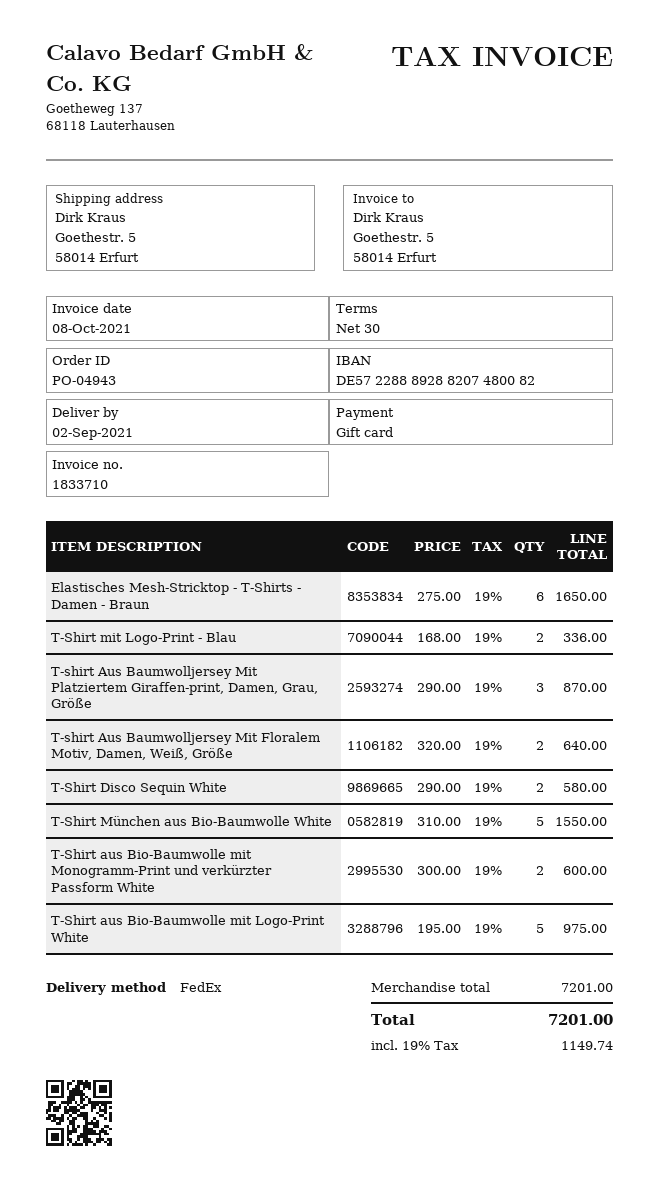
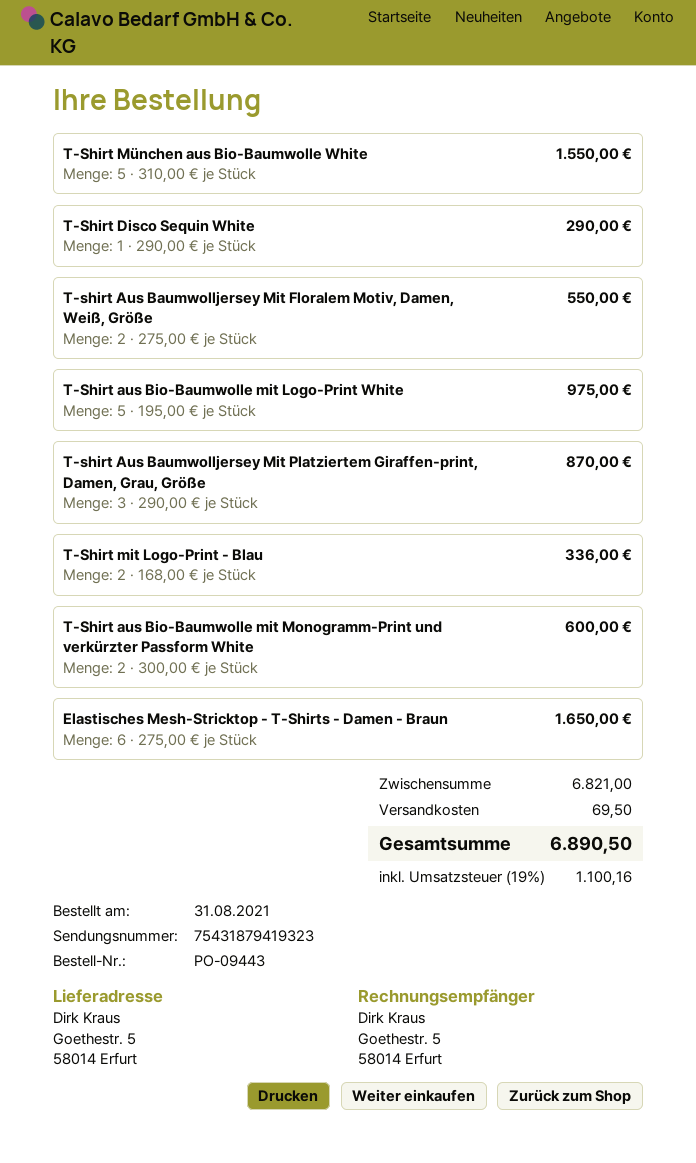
order number: PO-04943 -> PO-09443
T-shirt Aus Baumwolljersey Mit Floralem Motiv, Damen, Weiß, Größe: 2 x 320.00 = 640.00 -> 2 x 275.00 = 550.00
T-Shirt Disco Sequin White: 2 x 290.00 = 580.00 -> 1 x 290.00 = 290.00
subtotal: 7201.00 -> 6821.00
shipping: none -> 69.50
tax: 19% = 1149.74 -> 19% = 1100.16
total: 7201.00 -> 6890.50

